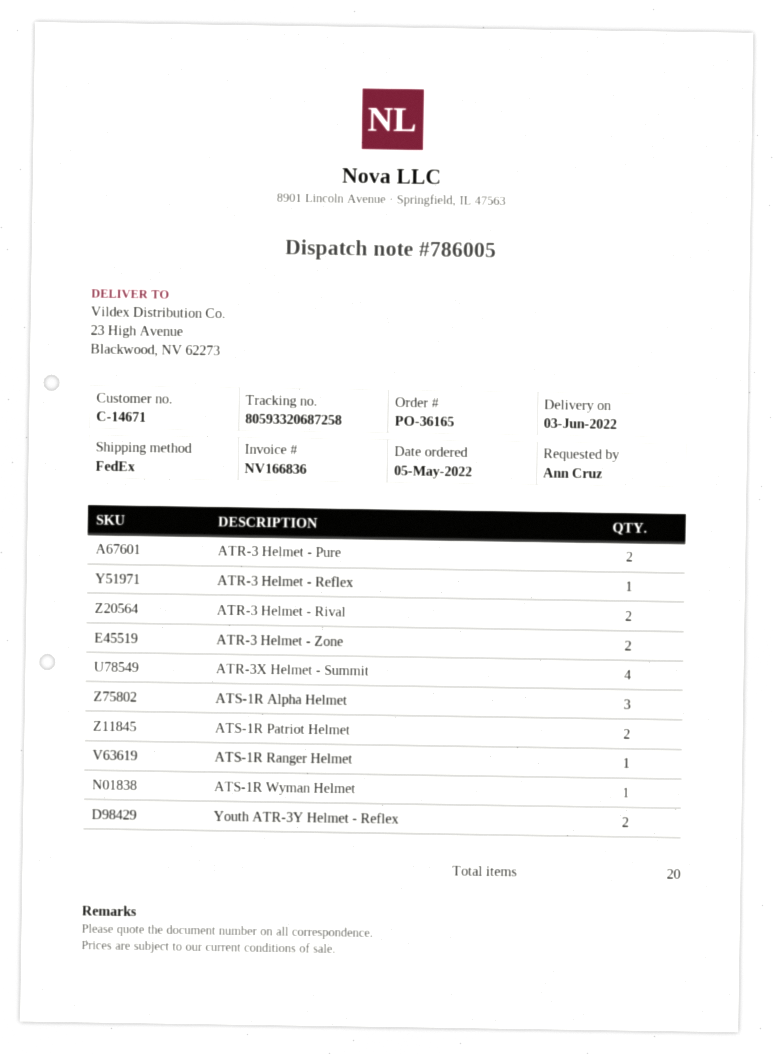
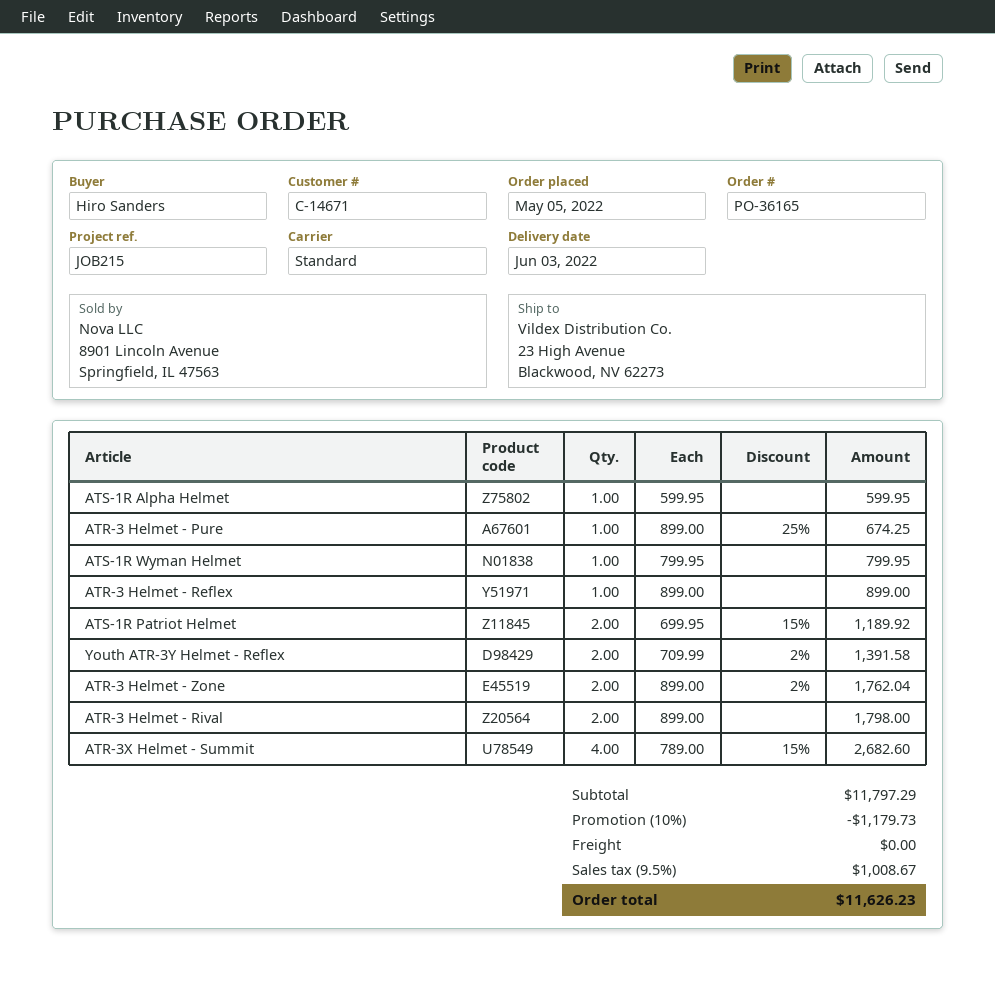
ordered by: Ann Cruz -> Hiro Sanders
shipping method: FedEx -> standard
ATR-3 Helmet - Pure: 2 -> 1
ATS-1R Alpha Helmet: 3 -> 1
ATS-1R Ranger Helmet: 1 -> none

